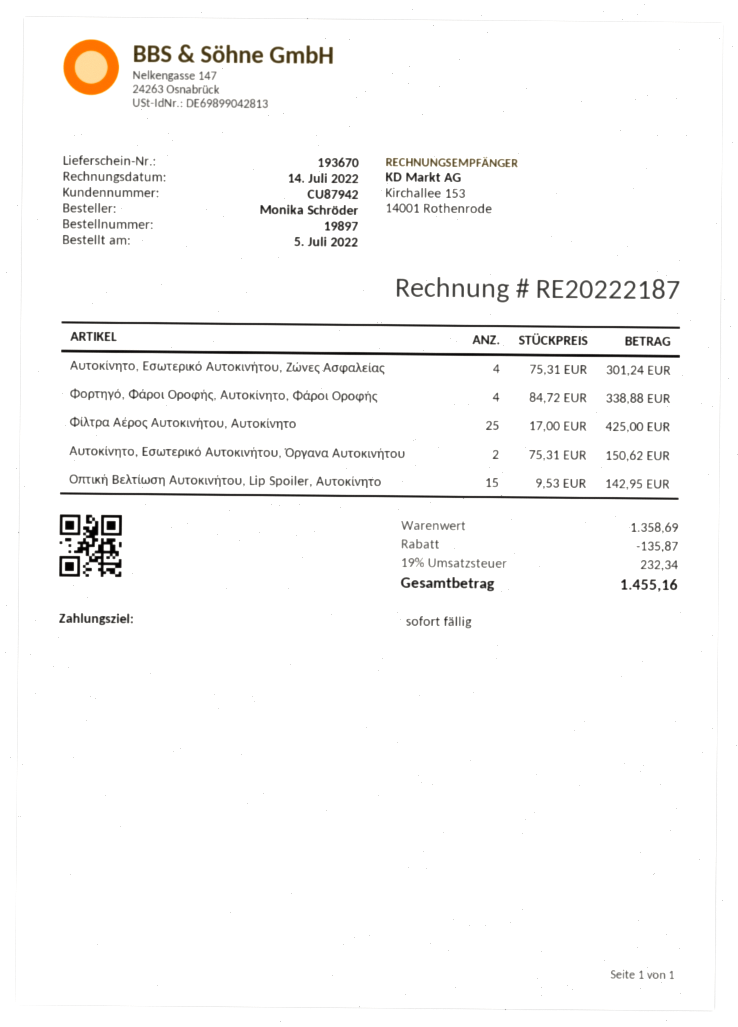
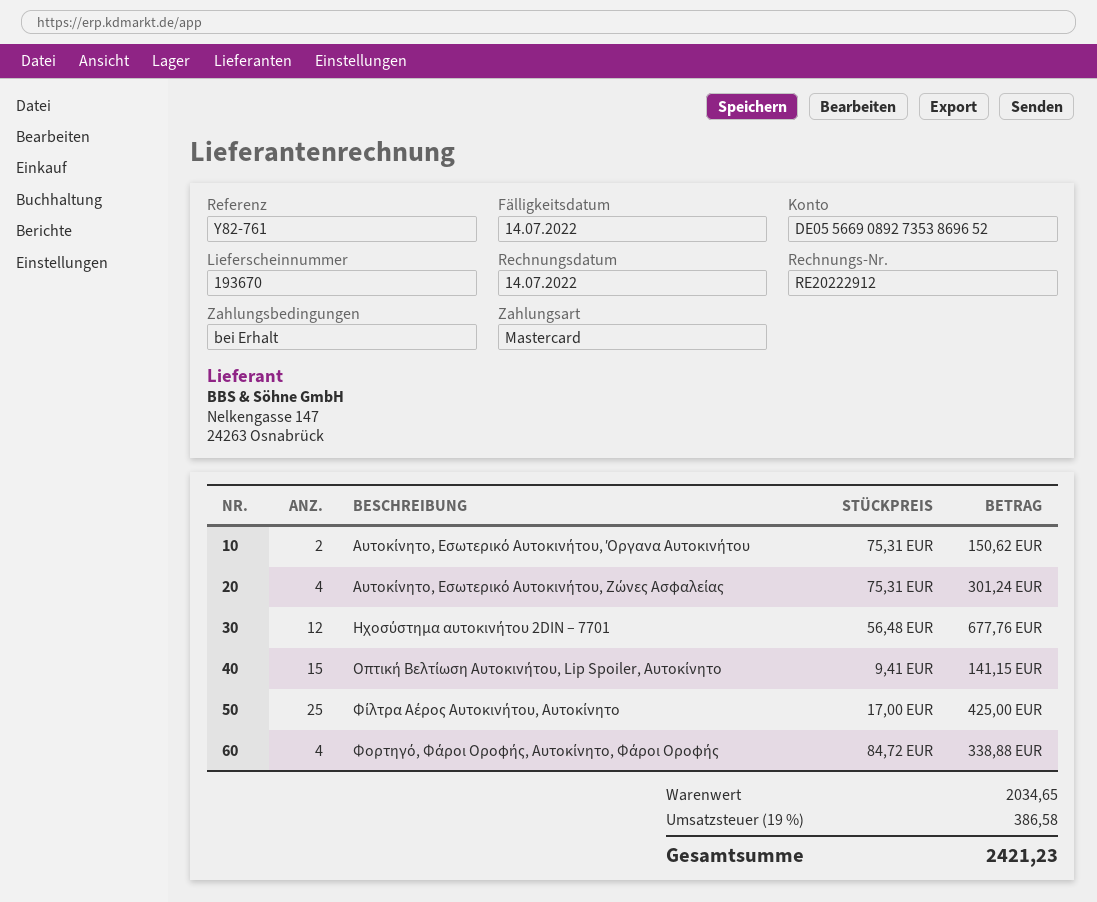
invoice number: RE20222187 -> RE20222912
Οπτική Βελτίωση Αυτοκινήτου, Lip Spoiler, Αυτοκίνητο: 15 x 9.53 = 142.95 -> 15 x 9.41 = 141.15
Ηχοσύστημα αυτοκινήτου 2DIN – 7701: none -> 12 x 56.48 = 677.76
subtotal: 1358.69 -> 2034.65
discount: 135.87 -> none
tax: 19% = 232.34 -> 19% = 386.58
total: 1455.16 -> 2421.23

